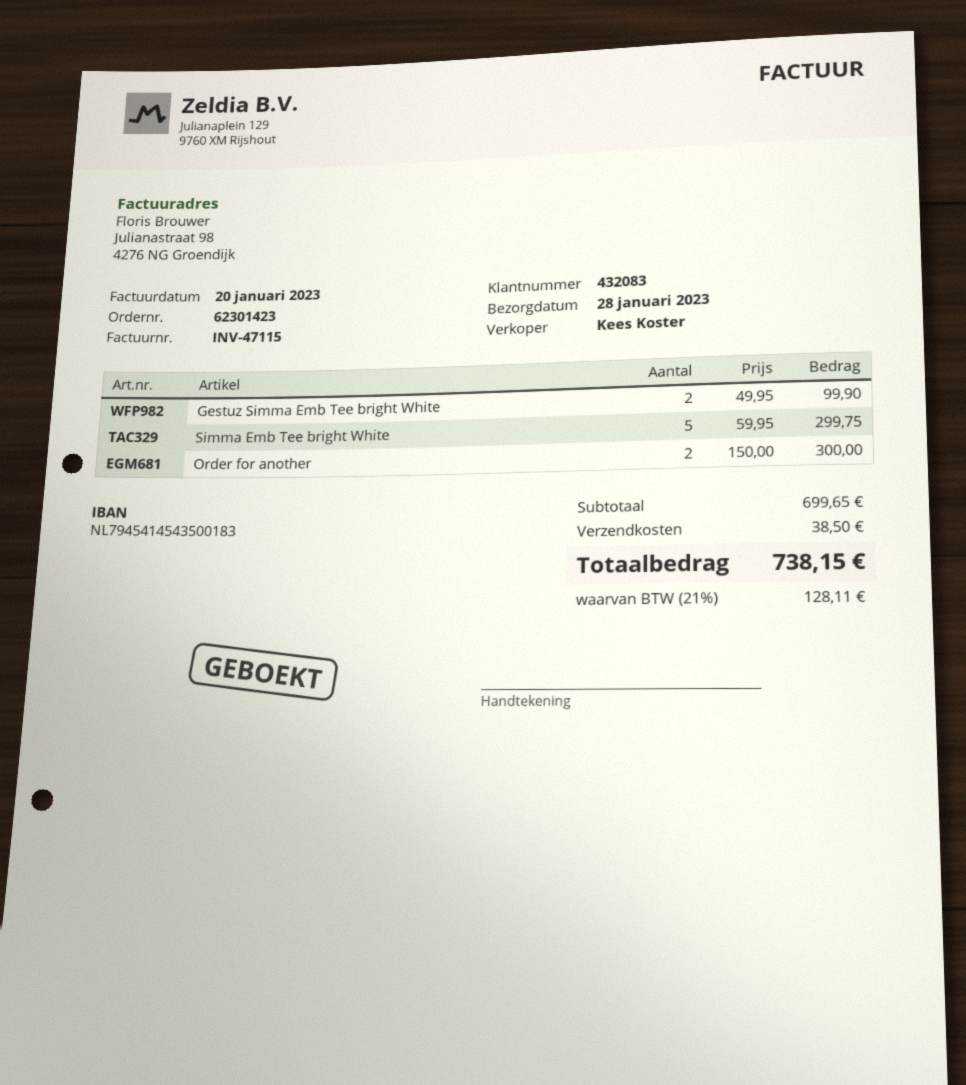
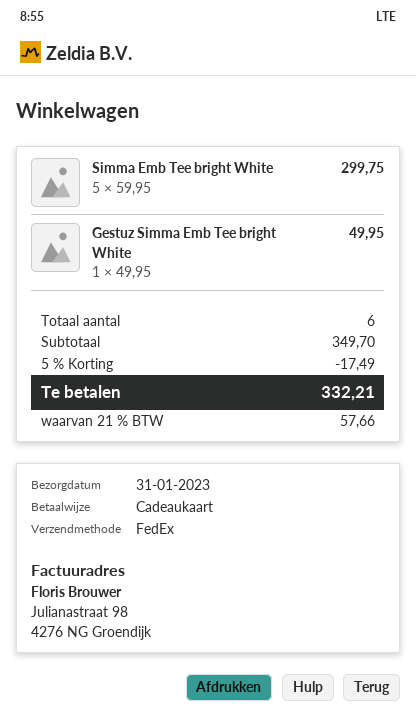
delivery date: 2023-01-28 -> 2023-01-31
Gestuz Simma Emb Tee bright White: 2 x 49.95 = 99.90 -> 1 x 49.95 = 49.95
Order for another: 2 x 150.00 = 300.00 -> none
subtotal: 699.65 -> 349.70
discount: none -> 5% = 17.49
shipping: 38.50 -> none
tax: 21% = 128.11 -> 21% = 57.66
total: 738.15 -> 332.21

